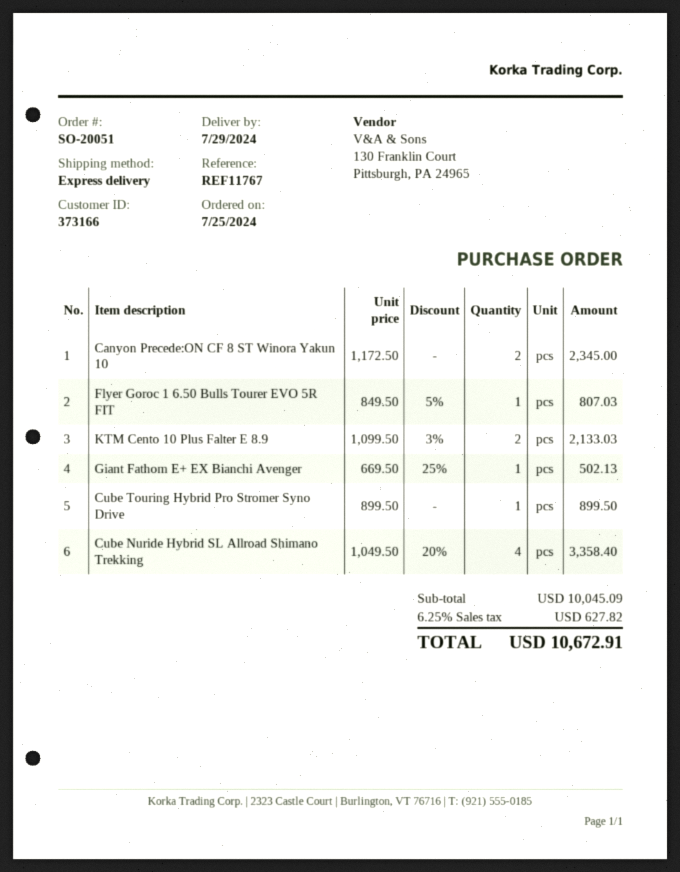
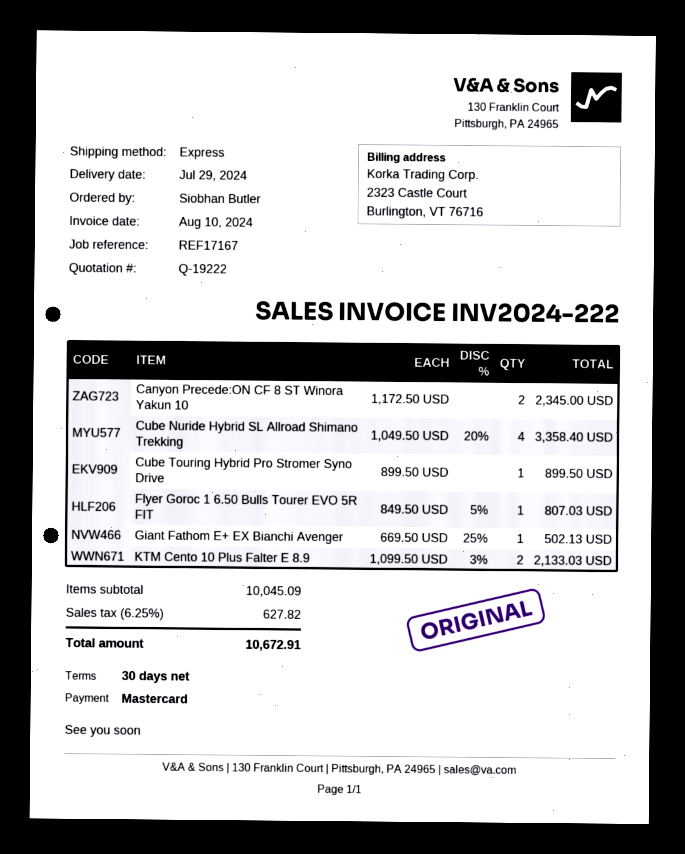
reference: REF11767 -> REF17167

